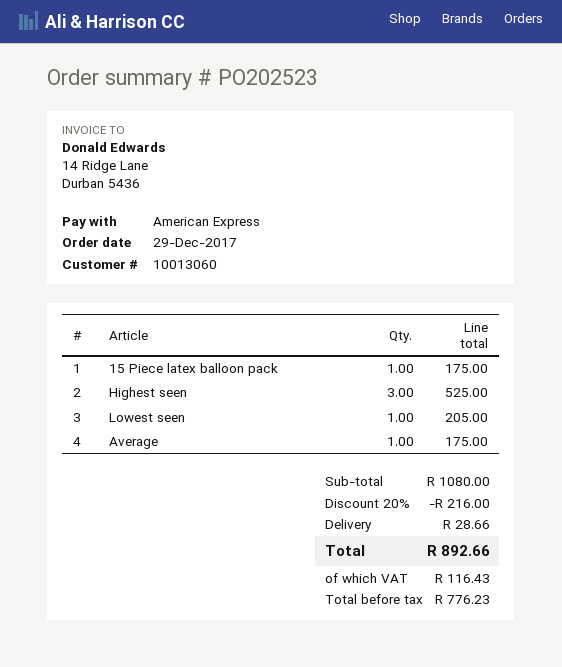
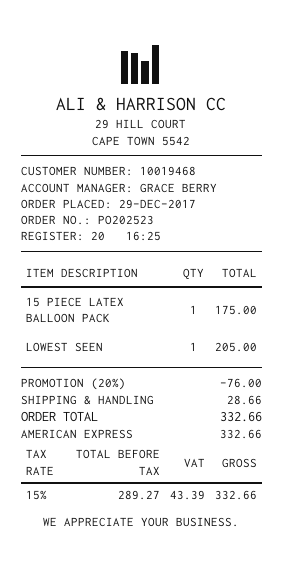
customer number: 10013060 -> 10019468
Highest seen: 3 for 525.00 -> none
Average: 1 for 175.00 -> none
discount: 20% = 216.00 -> 20% = 76.00
net: 776.23 -> 289.27
tax: 116.43 -> 43.39
total: 892.66 -> 332.66

